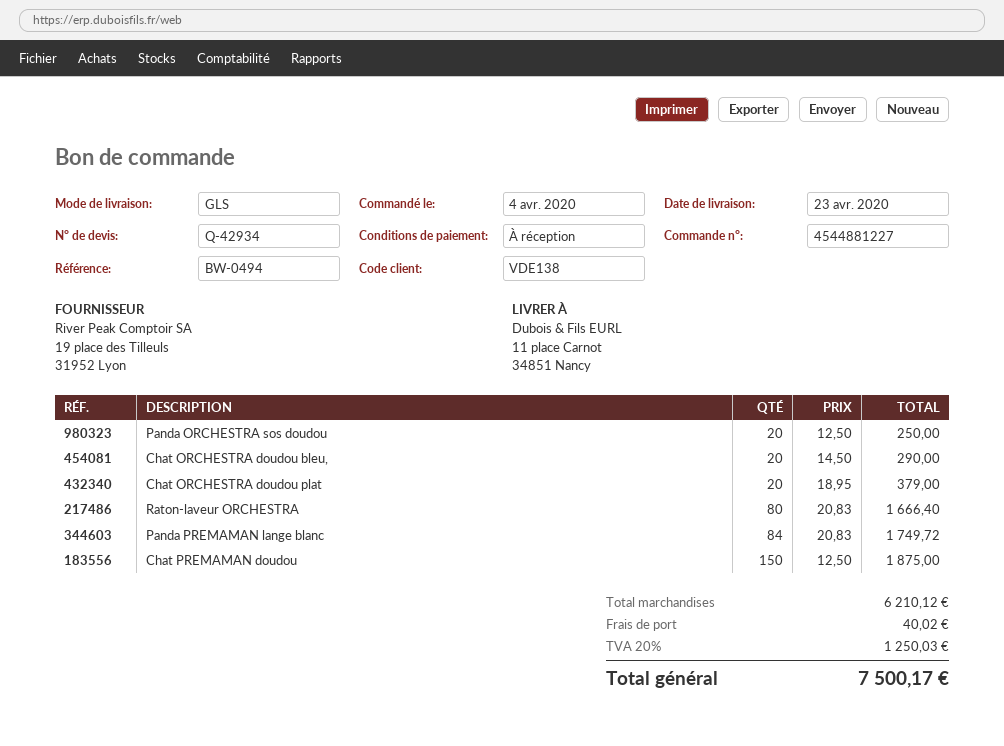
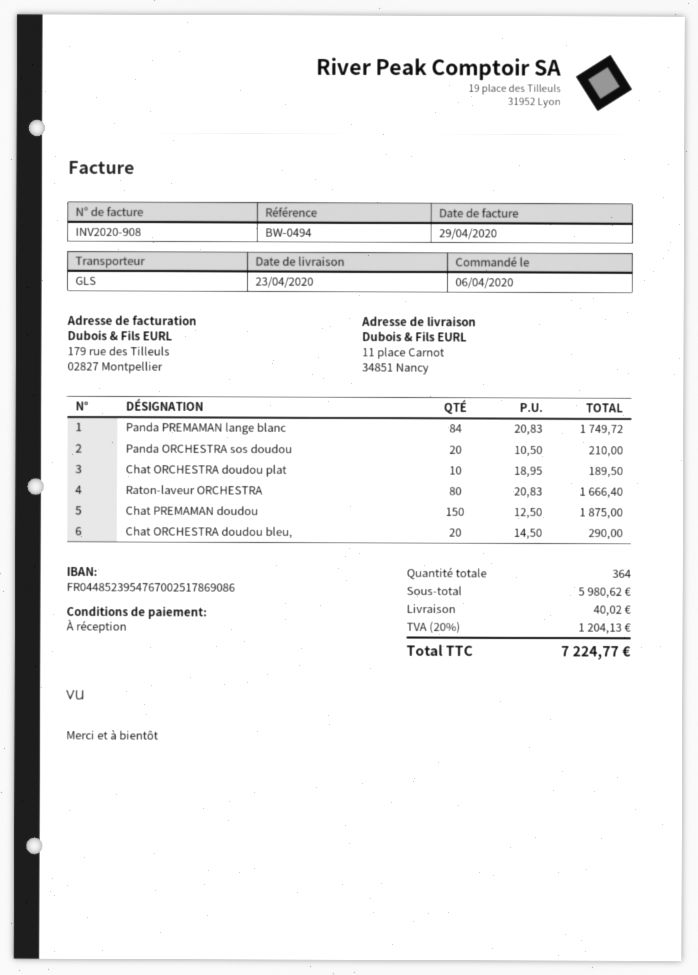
order date: 2020-04-04 -> 2020-04-06
Panda ORCHESTRA sos doudou: 20 x 12.50 = 250.00 -> 20 x 10.50 = 210.00
Chat ORCHESTRA doudou plat: 20 x 18.95 = 379.00 -> 10 x 18.95 = 189.50
subtotal: 6210.12 -> 5980.62
tax: 20% = 1250.03 -> 20% = 1204.13
total: 7500.17 -> 7224.77

